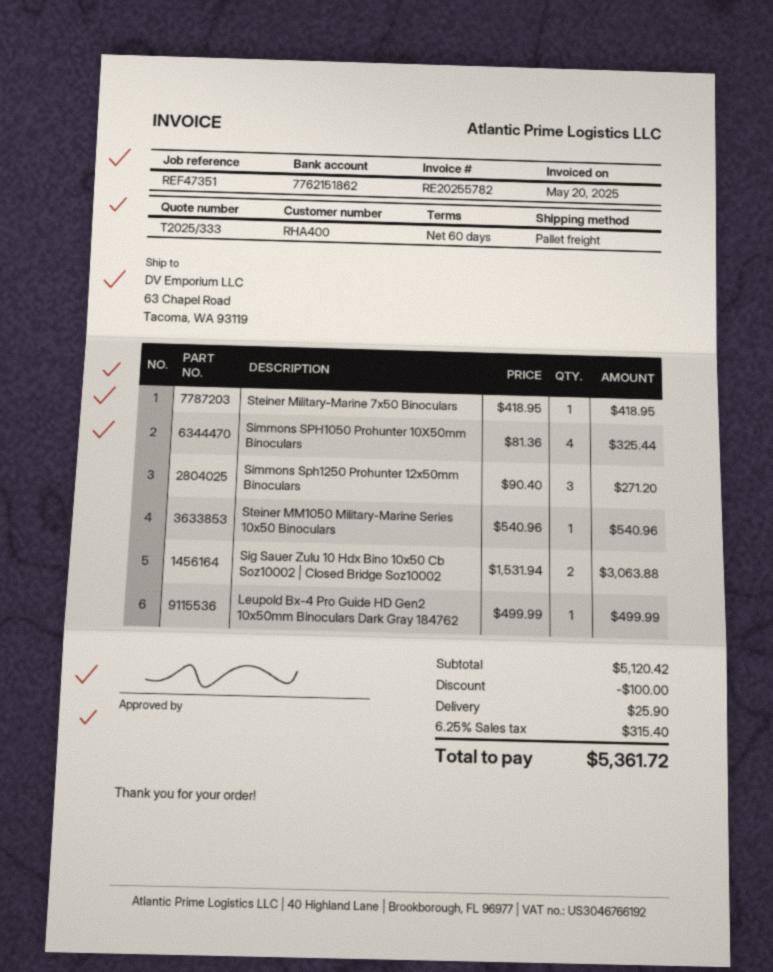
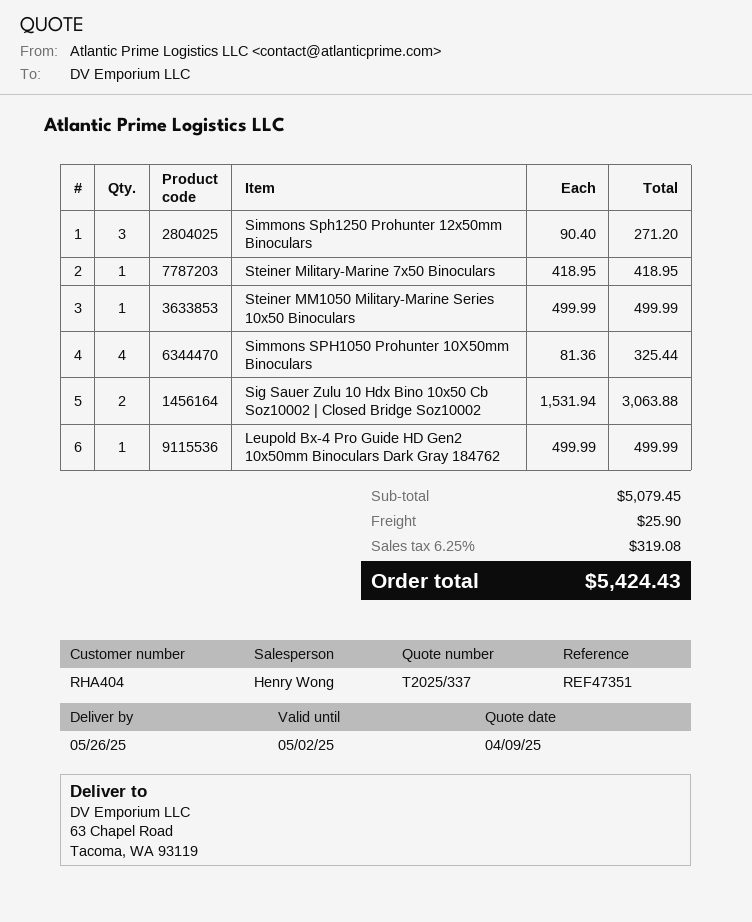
quote number: T2025/333 -> T2025/337
customer number: RHA400 -> RHA404
Steiner MM1050 Military-Marine Series 10x50 Binoculars: 1 x 540.96 = 540.96 -> 1 x 499.99 = 499.99
subtotal: 5120.42 -> 5079.45
discount: 100.00 -> none
tax: 6.25% = 315.40 -> 6.25% = 319.08
total: 5361.72 -> 5424.43

